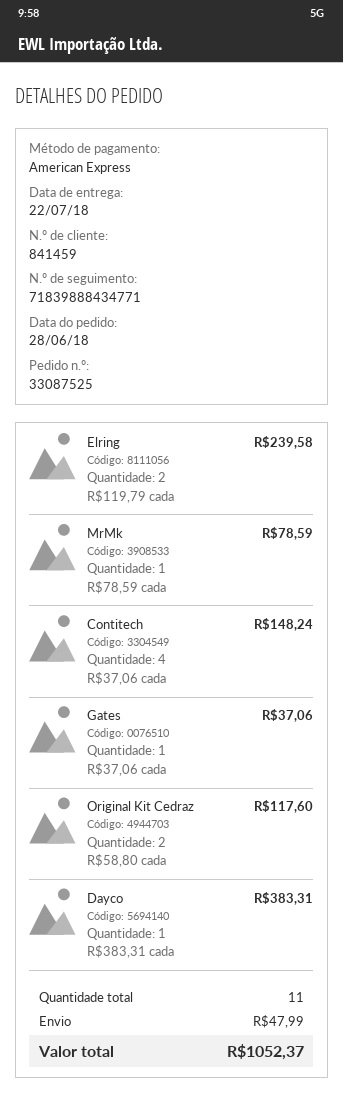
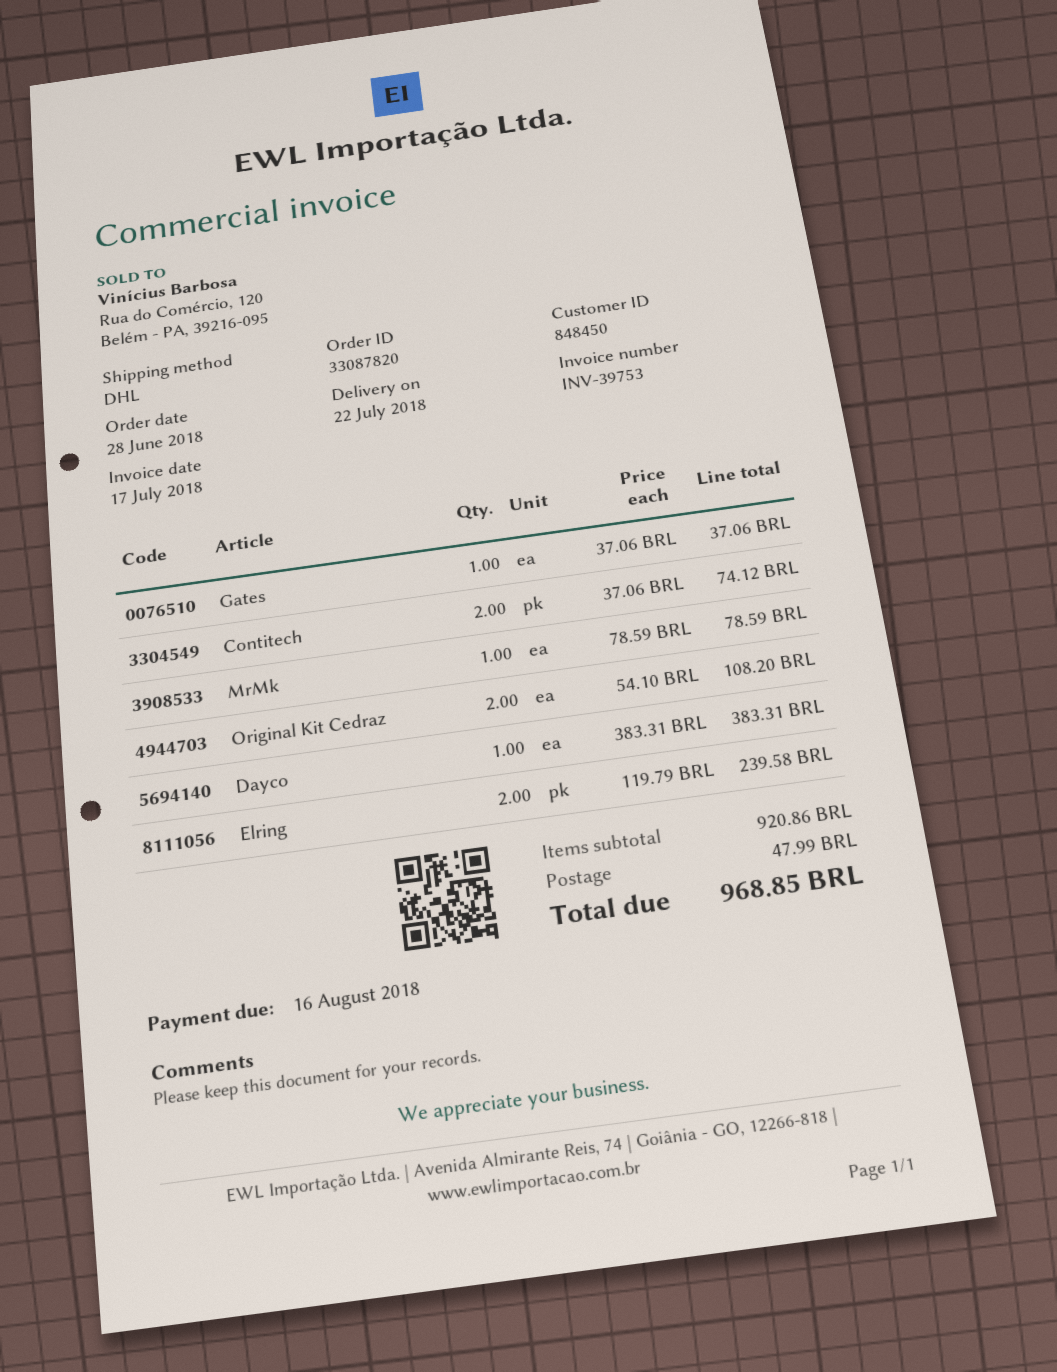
order number: 33087525 -> 33087820
customer number: 841459 -> 848450
Contitech: 4 x 37.06 = 148.24 -> 2 x 37.06 = 74.12
Original Kit Cedraz: 2 x 58.80 = 117.60 -> 2 x 54.10 = 108.20
total: 1052.37 -> 968.85

